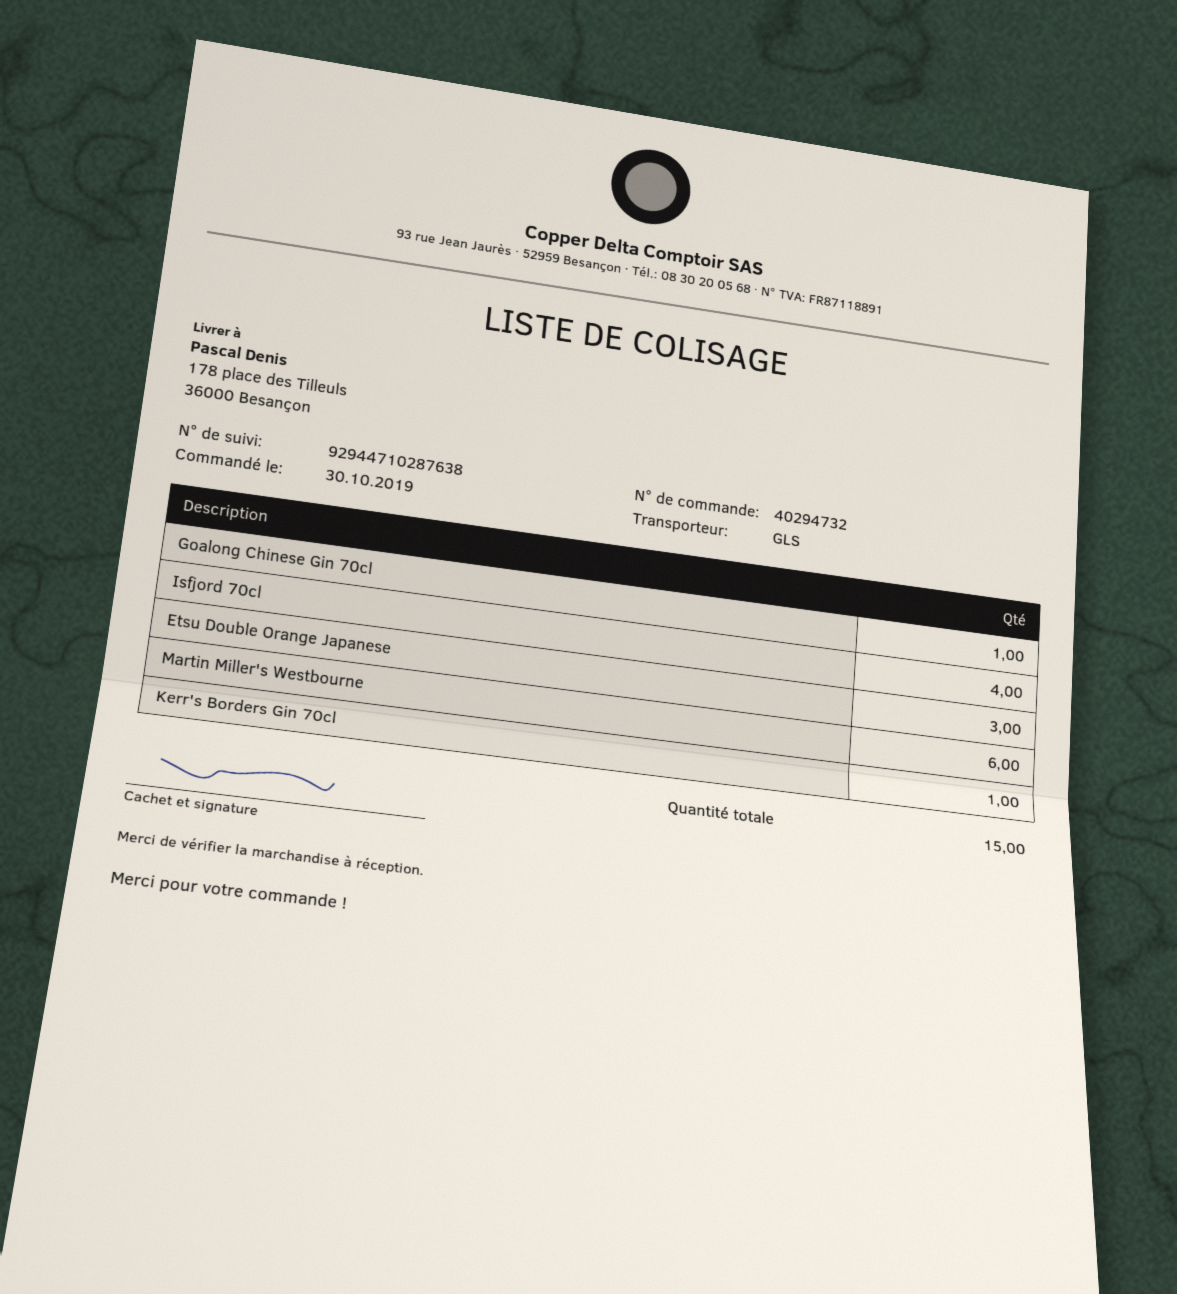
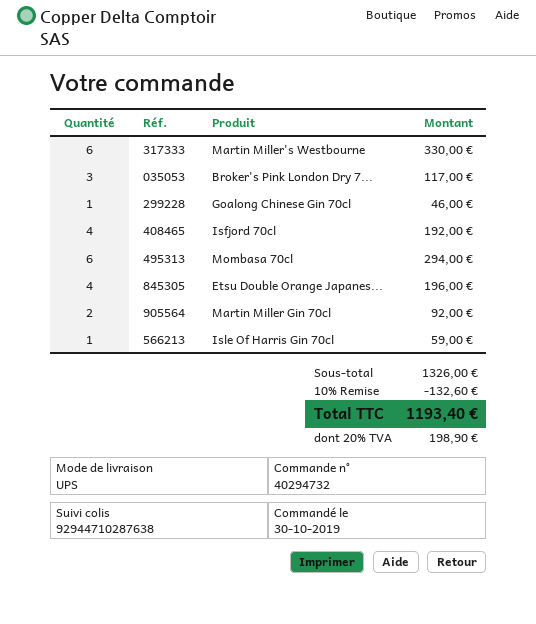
shipping method: GLS -> UPS
Etsu Double Orange Japanese: 3 -> 4
Kerr's Borders Gin 70cl: 1 -> none
Broker's Pink London Dry 7...: none -> 3
Mombasa 70cl: none -> 6
Martin Miller Gin 70cl: none -> 2
Isle Of Harris Gin 70cl: none -> 1

